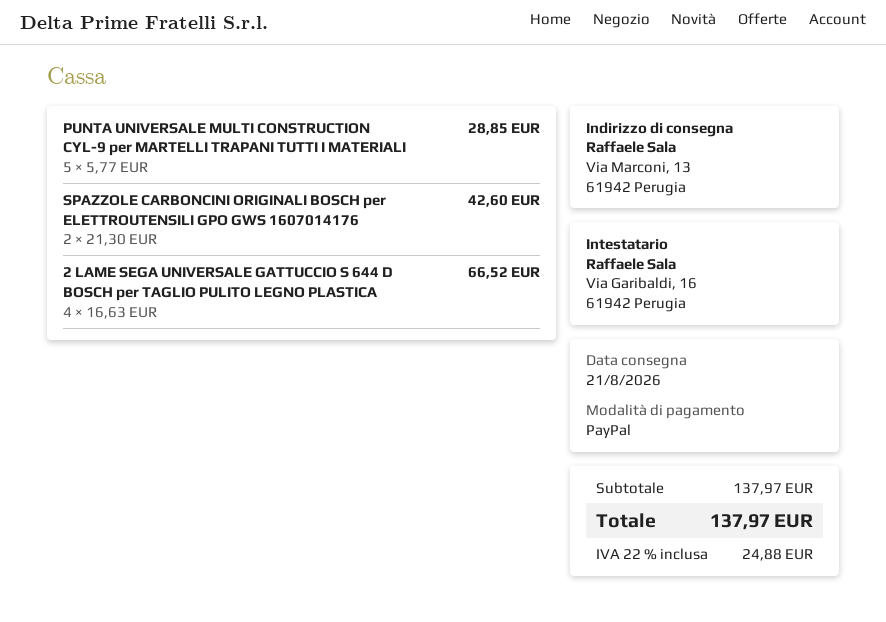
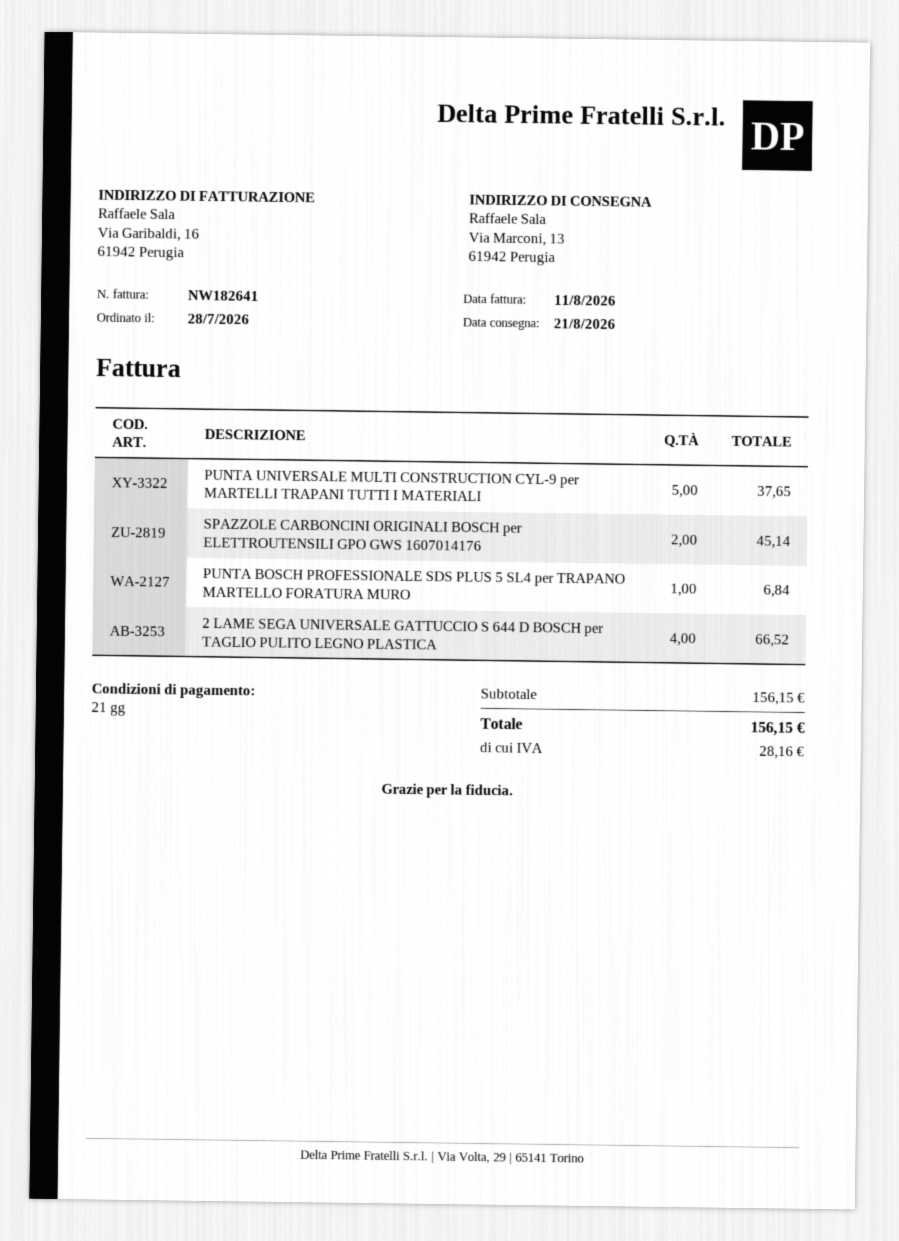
PUNTA UNIVERSALE MULTI CONSTRUCTION CYL-9 per MARTELLI TRAPANI TUTTI I MATERIALI: 5 for 28.85 -> 5 for 37.65
SPAZZOLE CARBONCINI ORIGINALI BOSCH per ELETTROUTENSILI GPO GWS 1607014176: 2 for 42.60 -> 2 for 45.14
PUNTA BOSCH PROFESSIONALE SDS PLUS 5 SL4 per TRAPANO MARTELLO FORATURA MURO: none -> 1 for 6.84
subtotal: 137.97 -> 156.15
tax: 24.88 -> 28.16
total: 137.97 -> 156.15

